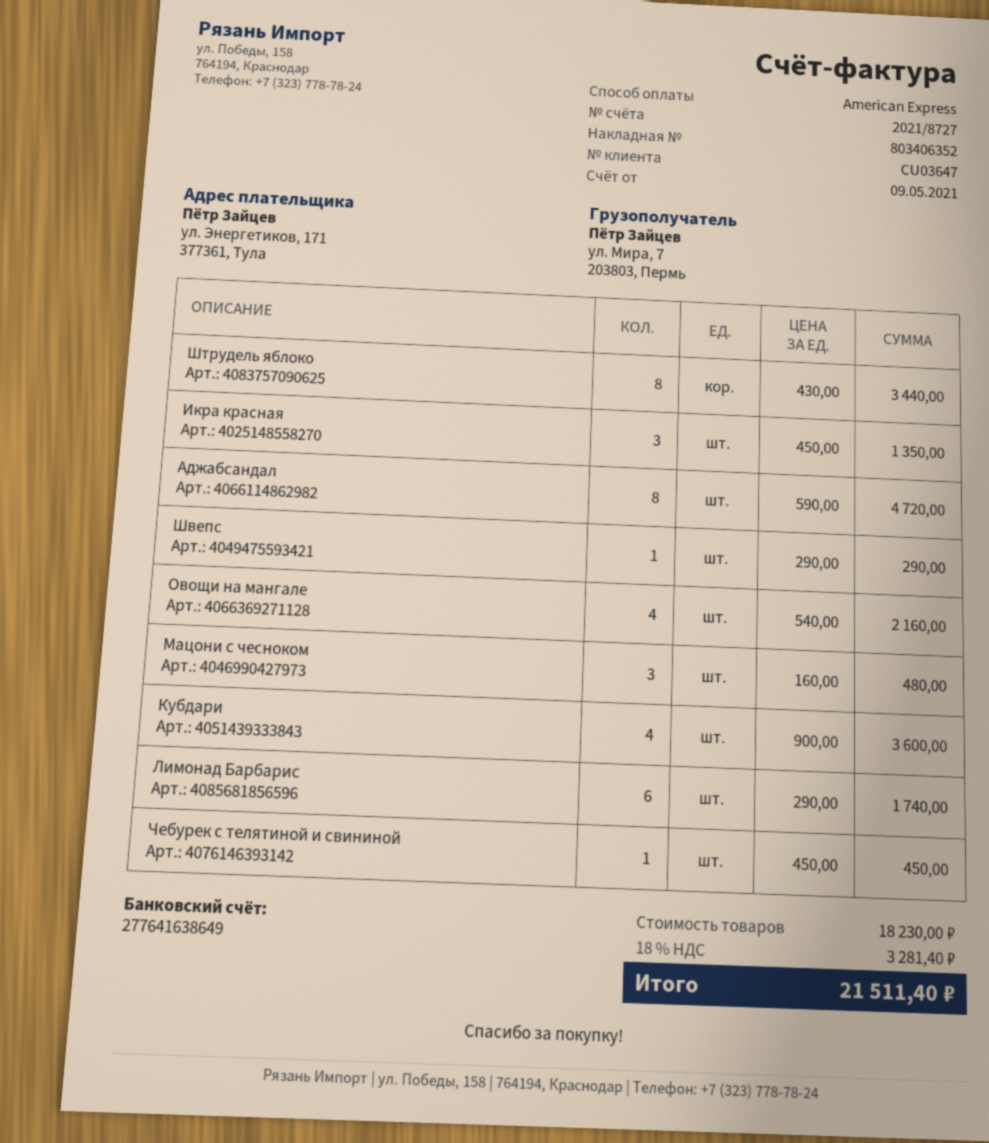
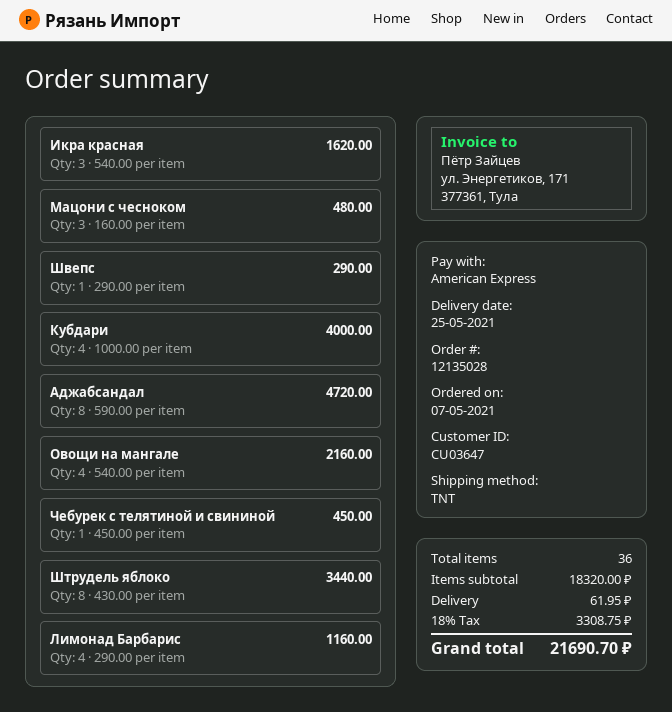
Икра красная: 3 x 450.00 = 1350.00 -> 3 x 540.00 = 1620.00
Кубдари: 4 x 900.00 = 3600.00 -> 4 x 1000.00 = 4000.00
Лимонад Барбарис: 6 x 290.00 = 1740.00 -> 4 x 290.00 = 1160.00
subtotal: 18230.00 -> 18320.00
shipping: none -> 61.95
tax: 18% = 3281.40 -> 18% = 3308.75
total: 21511.40 -> 21690.70

